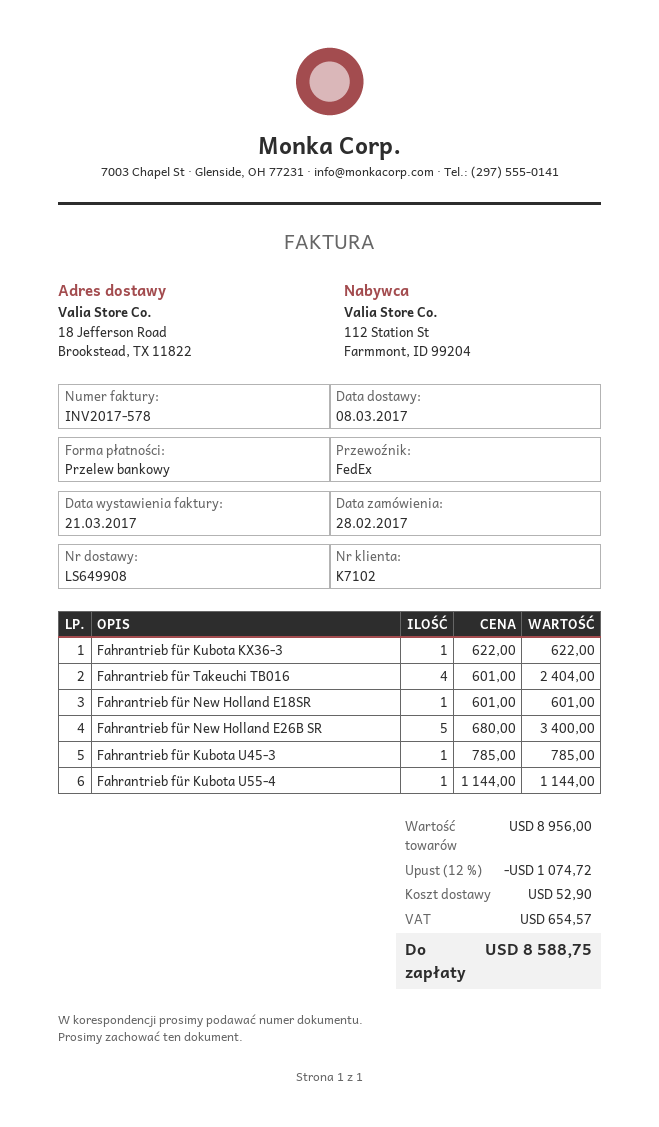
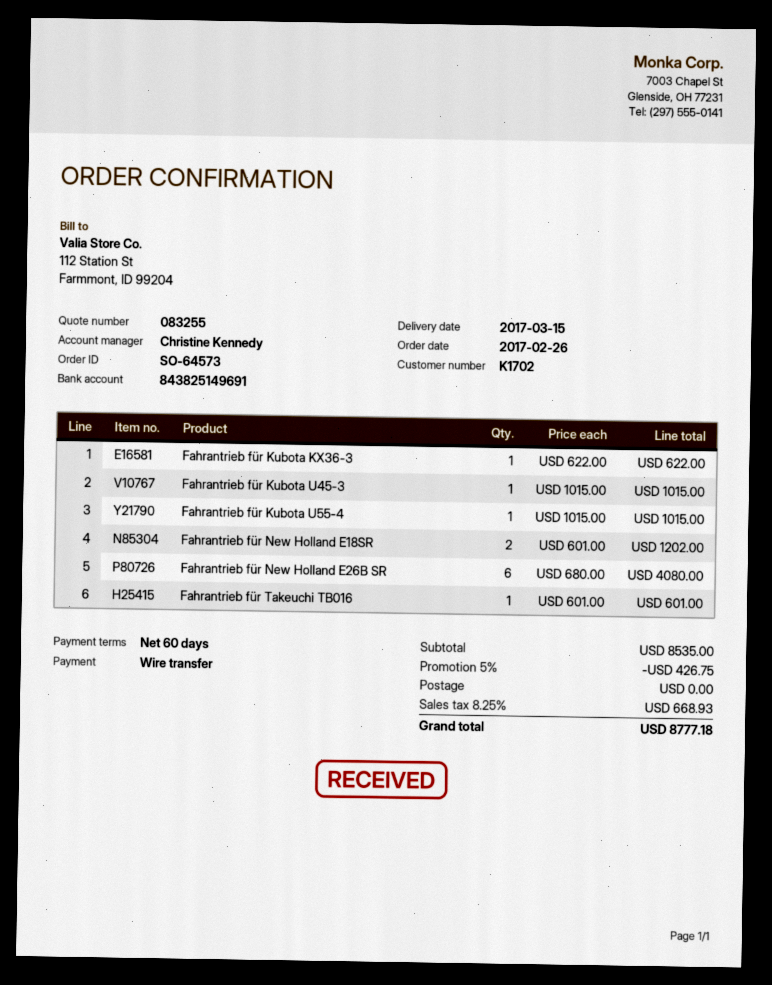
order date: 2017-02-28 -> 2017-02-26
delivery date: 2017-03-08 -> 2017-03-15
customer number: K7102 -> K1702
Fahrantrieb für Takeuchi TB016: 4 x 601.00 = 2404.00 -> 1 x 601.00 = 601.00
Fahrantrieb für New Holland E18SR: 1 x 601.00 = 601.00 -> 2 x 601.00 = 1202.00
Fahrantrieb für New Holland E26B SR: 5 x 680.00 = 3400.00 -> 6 x 680.00 = 4080.00
Fahrantrieb für Kubota U45-3: 1 x 785.00 = 785.00 -> 1 x 1015.00 = 1015.00
Fahrantrieb für Kubota U55-4: 1 x 1144.00 = 1144.00 -> 1 x 1015.00 = 1015.00
subtotal: 8956.00 -> 8535.00
discount: 12% = 1074.72 -> 5% = 426.75
shipping: 52.90 -> 0.00
tax: 654.57 -> 668.93
total: 8588.75 -> 8777.18

